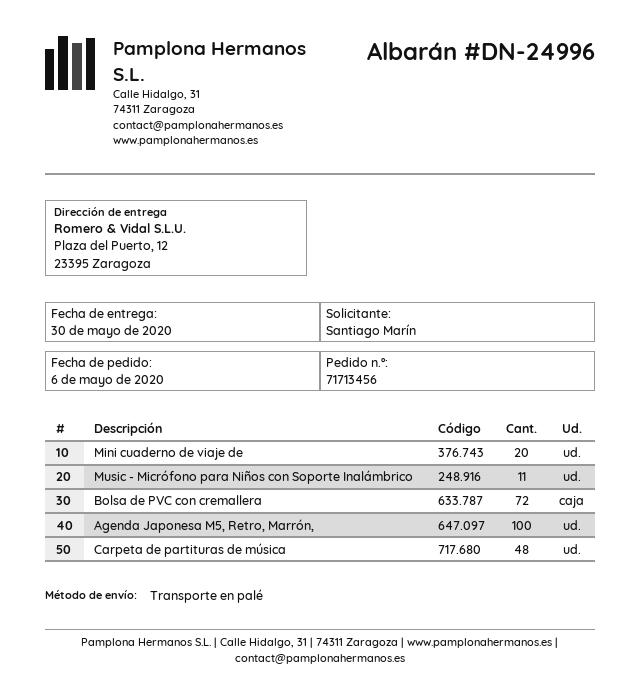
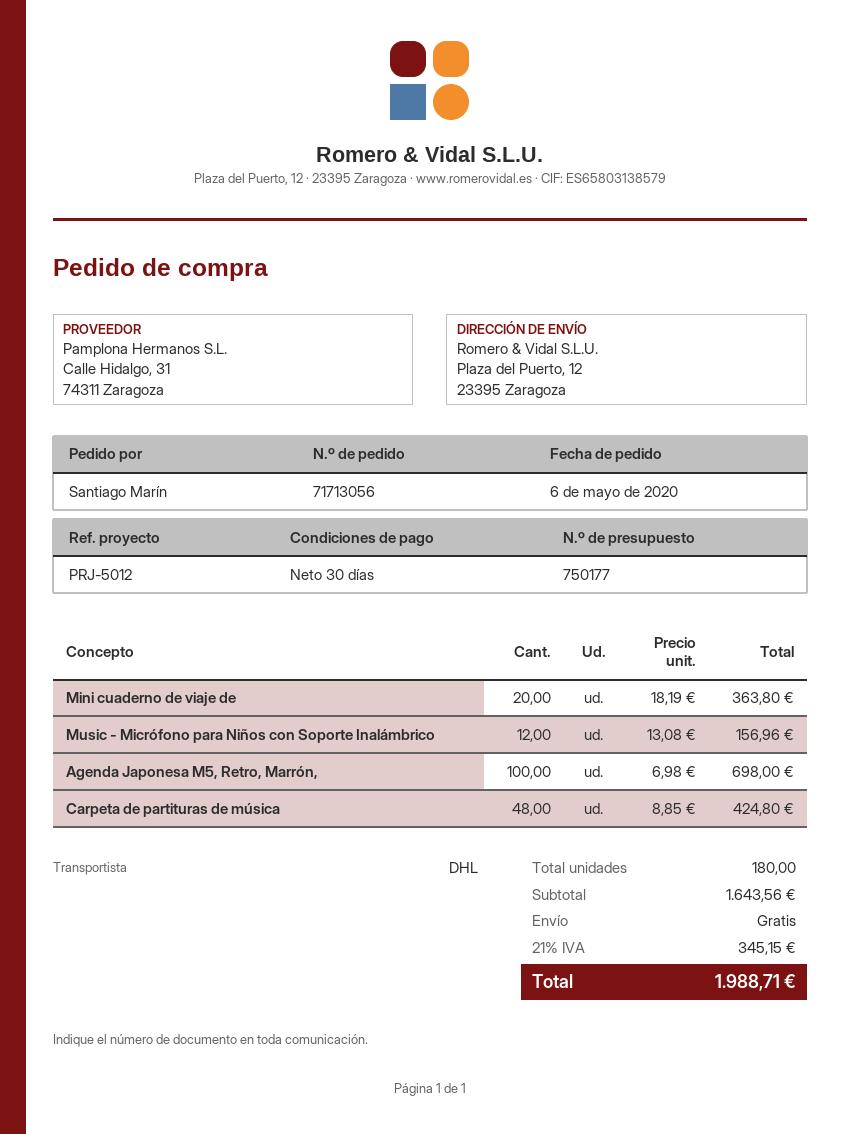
order number: 71713456 -> 71713056
shipping method: pallet freight -> DHL
Music - Micrófono para Niños con Soporte Inalámbrico: 11 -> 12
Bolsa de PVC con cremallera: 72 -> none

